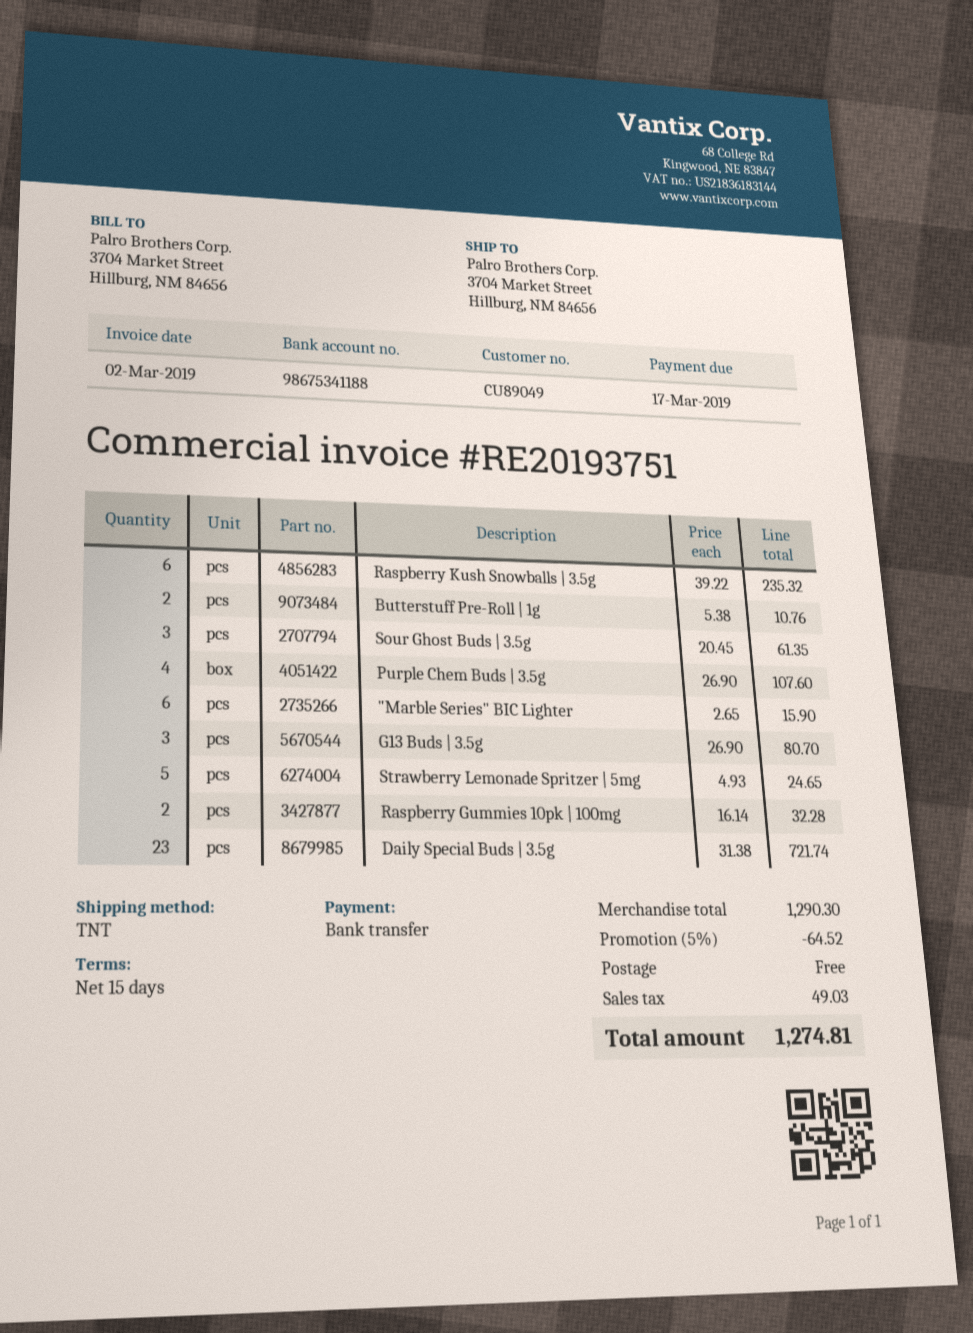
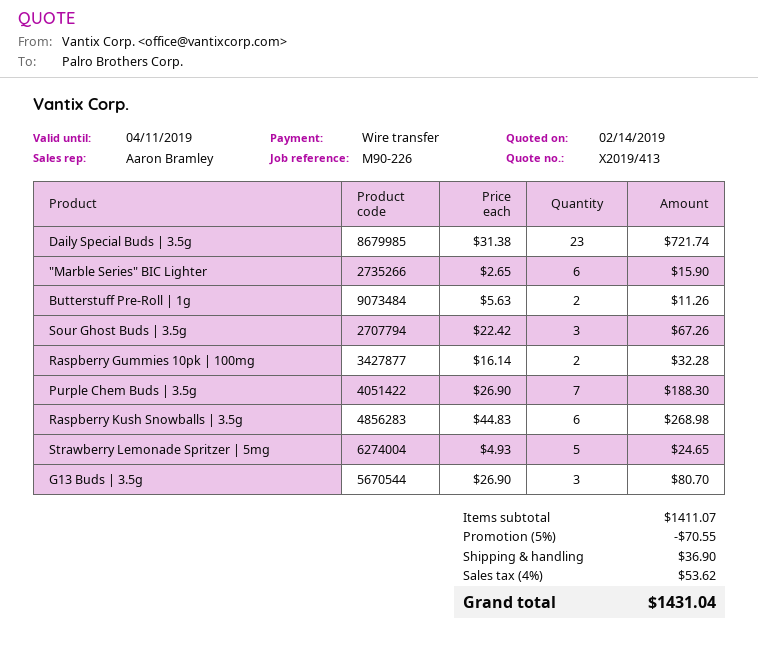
Raspberry Kush Snowballs | 3.5g: 6 x 39.22 = 235.32 -> 6 x 44.83 = 268.98
Butterstuff Pre-Roll | 1g: 2 x 5.38 = 10.76 -> 2 x 5.63 = 11.26
Sour Ghost Buds | 3.5g: 3 x 20.45 = 61.35 -> 3 x 22.42 = 67.26
Purple Chem Buds | 3.5g: 4 x 26.90 = 107.60 -> 7 x 26.90 = 188.30
subtotal: 1290.30 -> 1411.07
discount: 5% = 64.52 -> 5% = 70.55
shipping: 0.00 -> 36.90
tax: 49.03 -> 53.62
total: 1274.81 -> 1431.04

